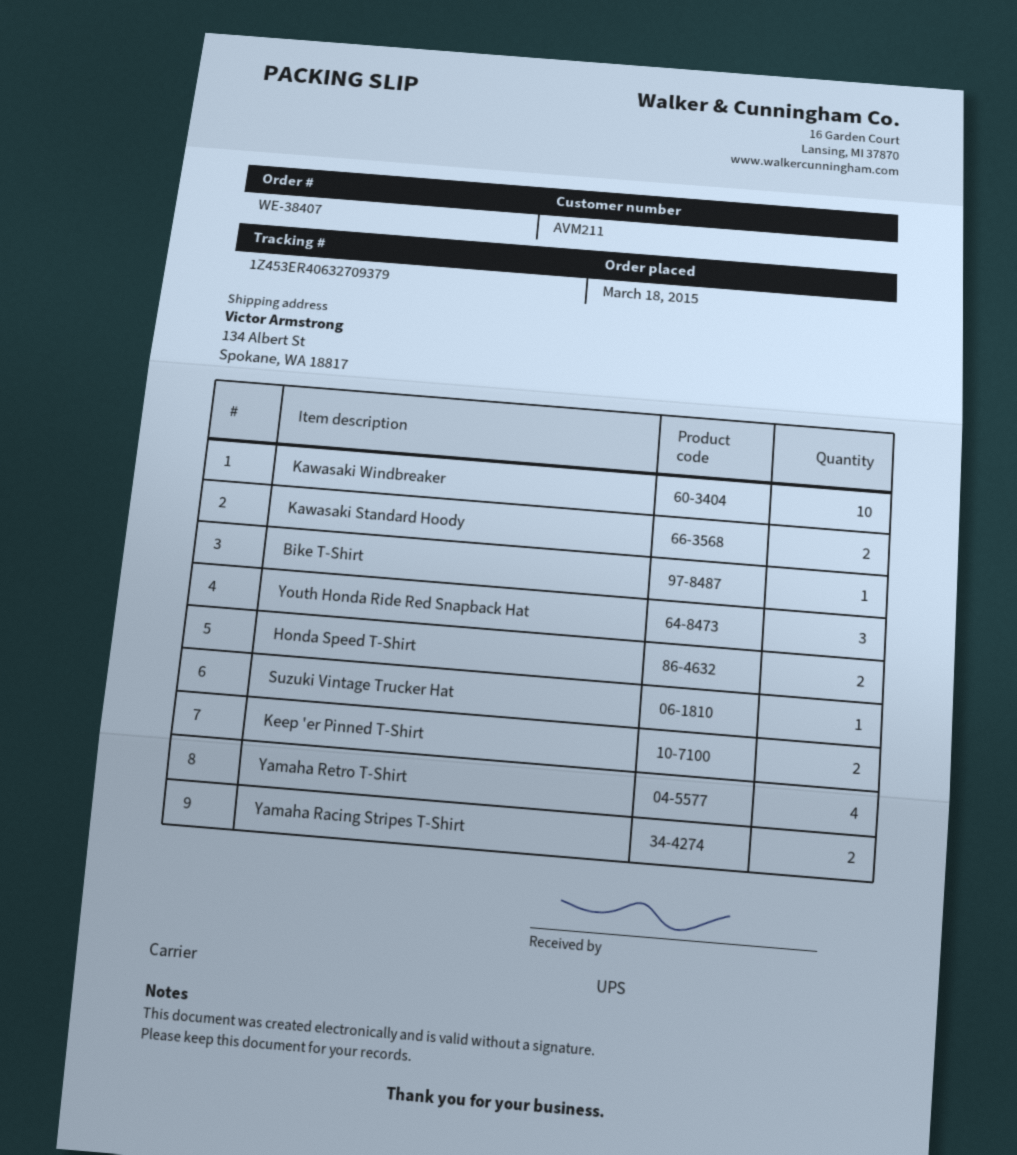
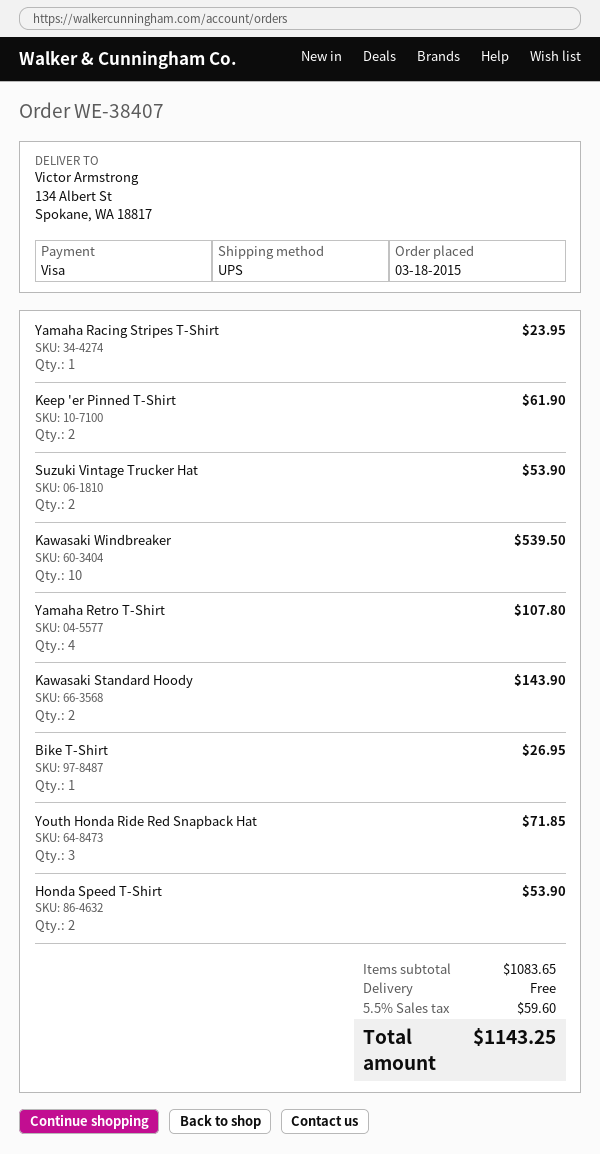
Suzuki Vintage Trucker Hat: 1 -> 2
Yamaha Racing Stripes T-Shirt: 2 -> 1

